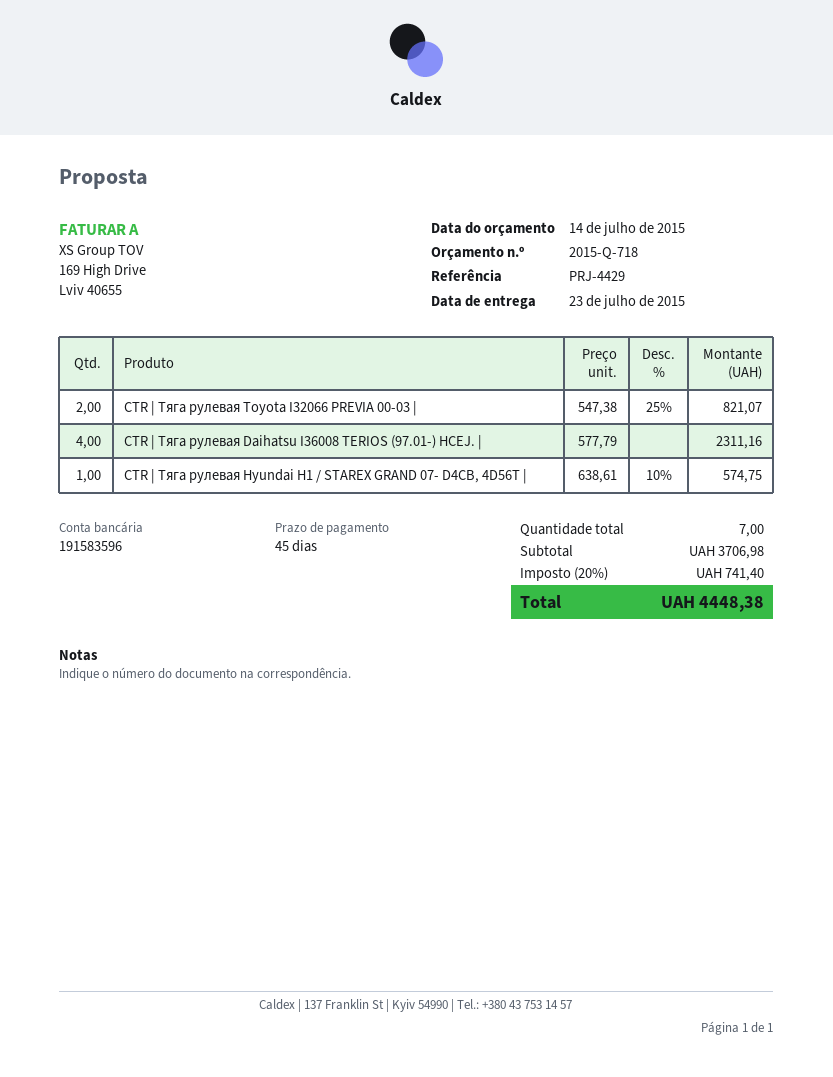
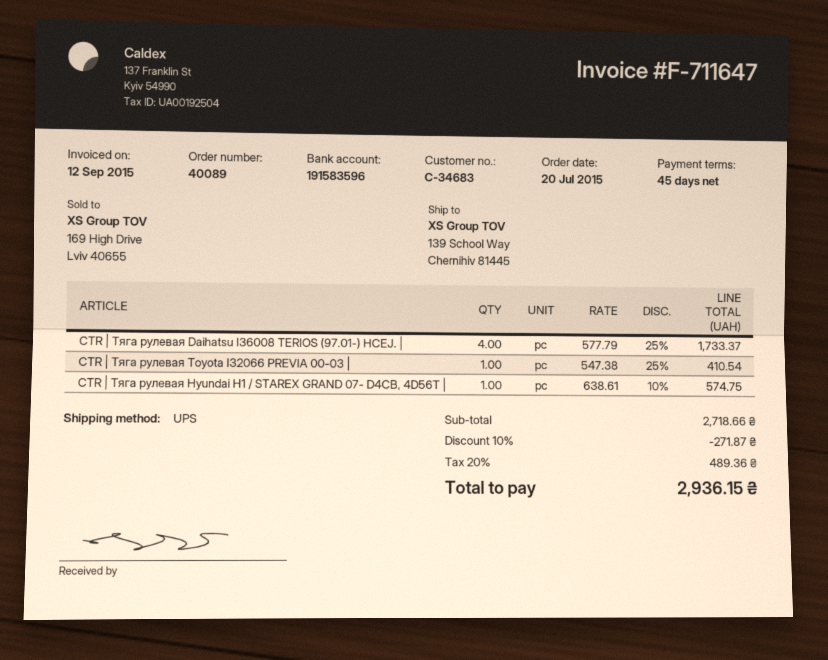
CTR | Тяга рулевая Toyota I32066 PREVIA 00-03 |: 2 x 547.38 - 25% = 821.07 -> 1 x 547.38 - 25% = 410.54
CTR | Тяга рулевая Daihatsu I36008 TERIOS (97.01-) HCEJ. |: 4 x 577.79 = 2311.16 -> 4 x 577.79 - 25% = 1733.37
subtotal: 3706.98 -> 2718.66
discount: none -> 10% = 271.87
tax: 20% = 741.40 -> 20% = 489.36
total: 4448.38 -> 2936.15

